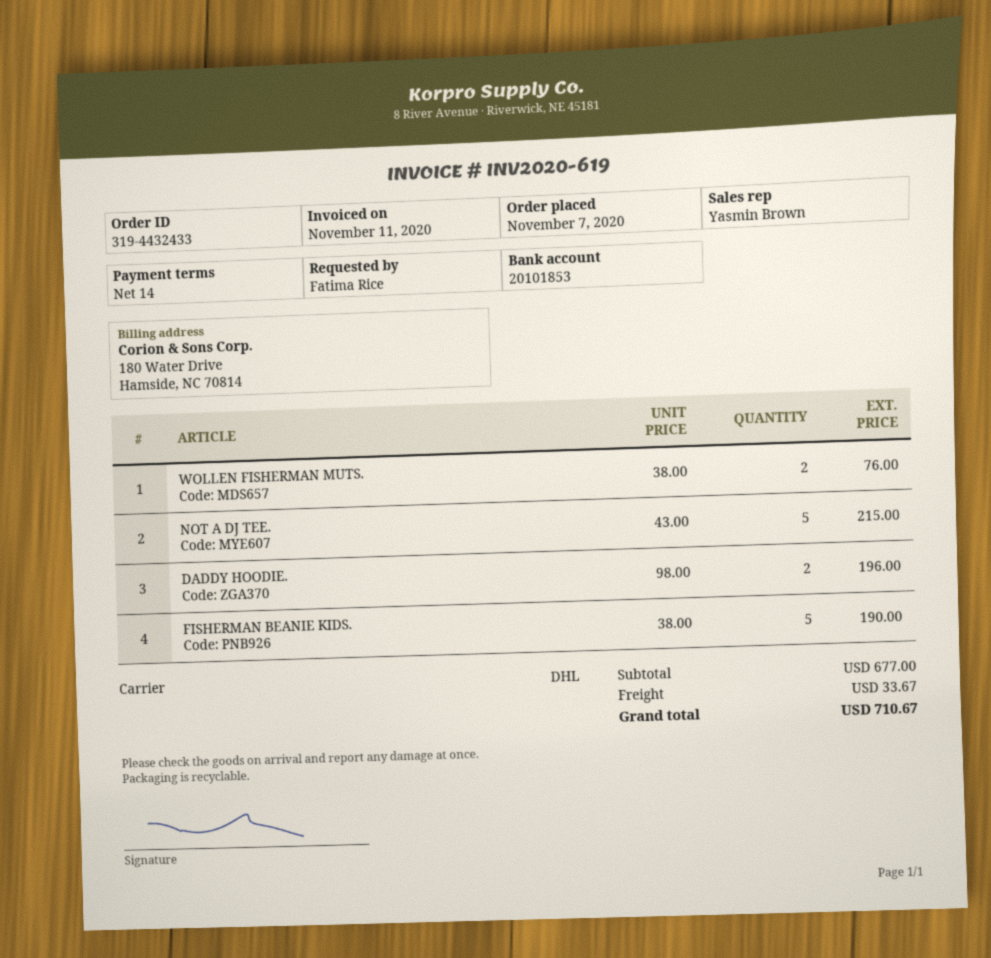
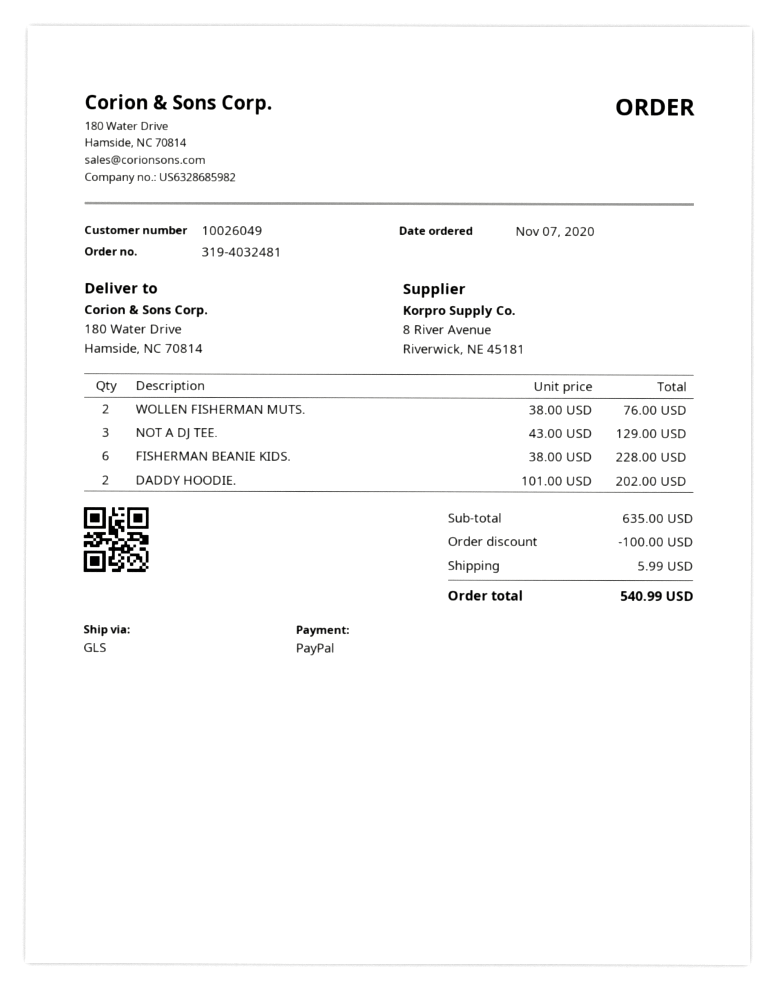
order number: 319-4432433 -> 319-4032481
shipping method: DHL -> GLS
NOT A DJ TEE.: 5 x 43.00 = 215.00 -> 3 x 43.00 = 129.00
DADDY HOODIE.: 2 x 98.00 = 196.00 -> 2 x 101.00 = 202.00
FISHERMAN BEANIE KIDS.: 5 x 38.00 = 190.00 -> 6 x 38.00 = 228.00
subtotal: 677.00 -> 635.00
discount: none -> 100.00
shipping: 33.67 -> 5.99
total: 710.67 -> 540.99

